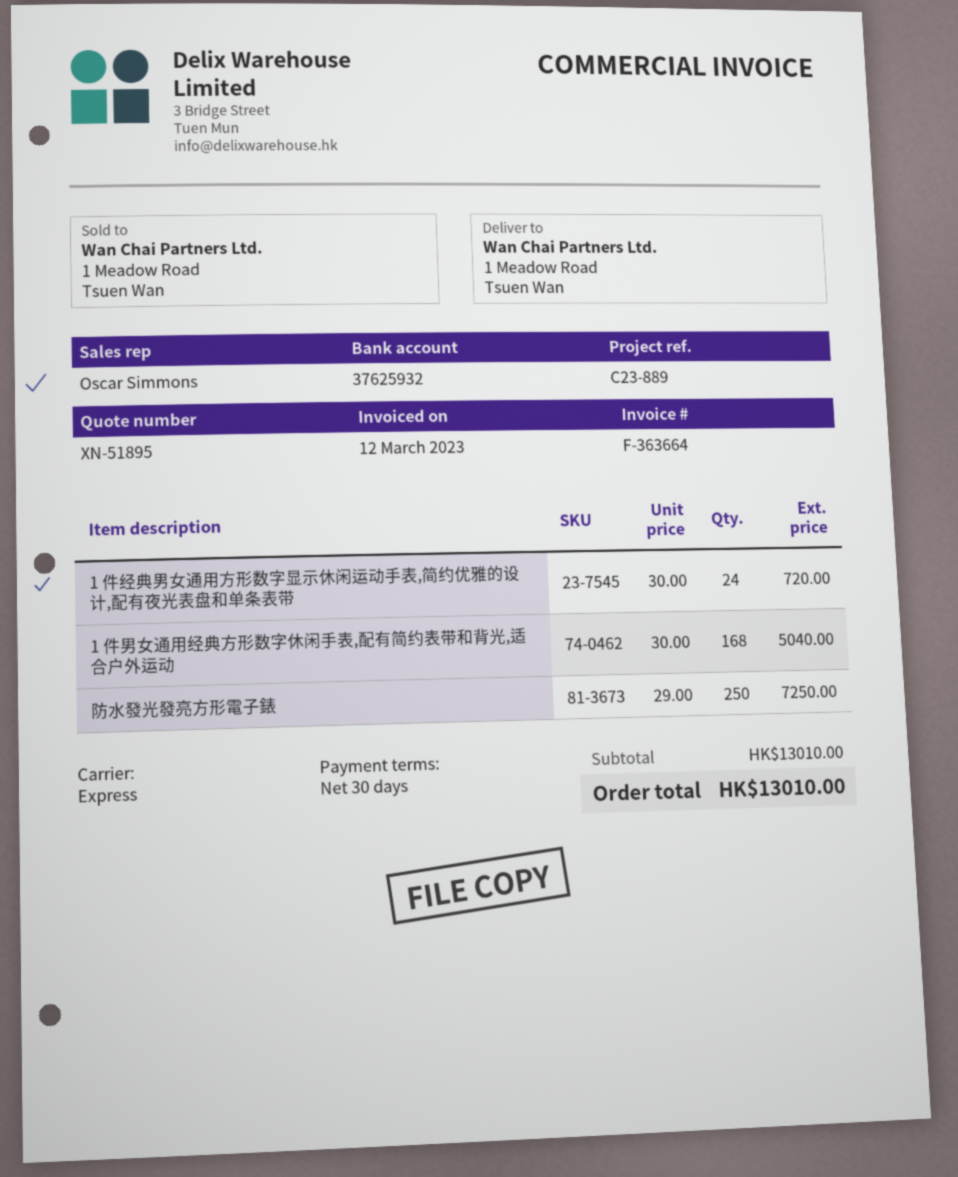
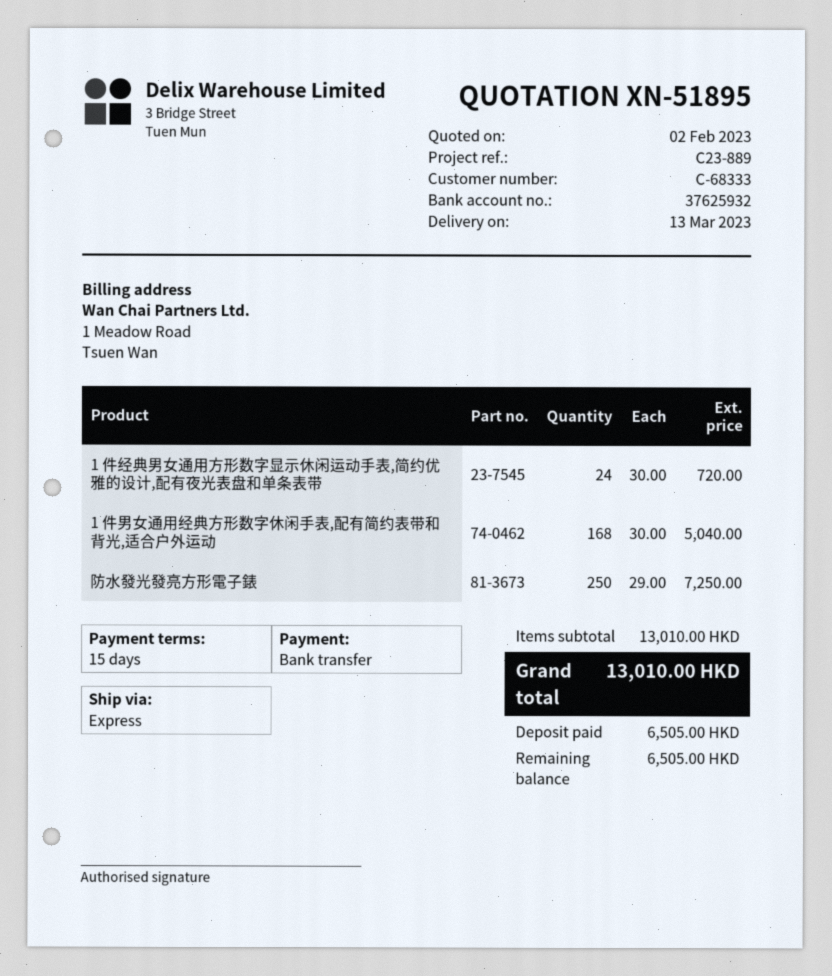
payment terms: 30 days -> 15 days

